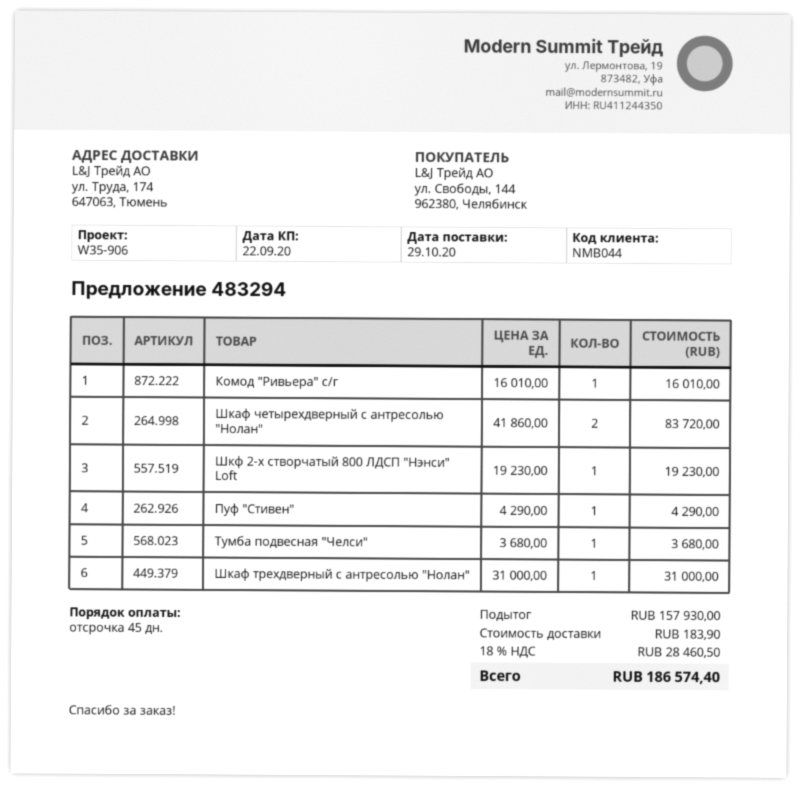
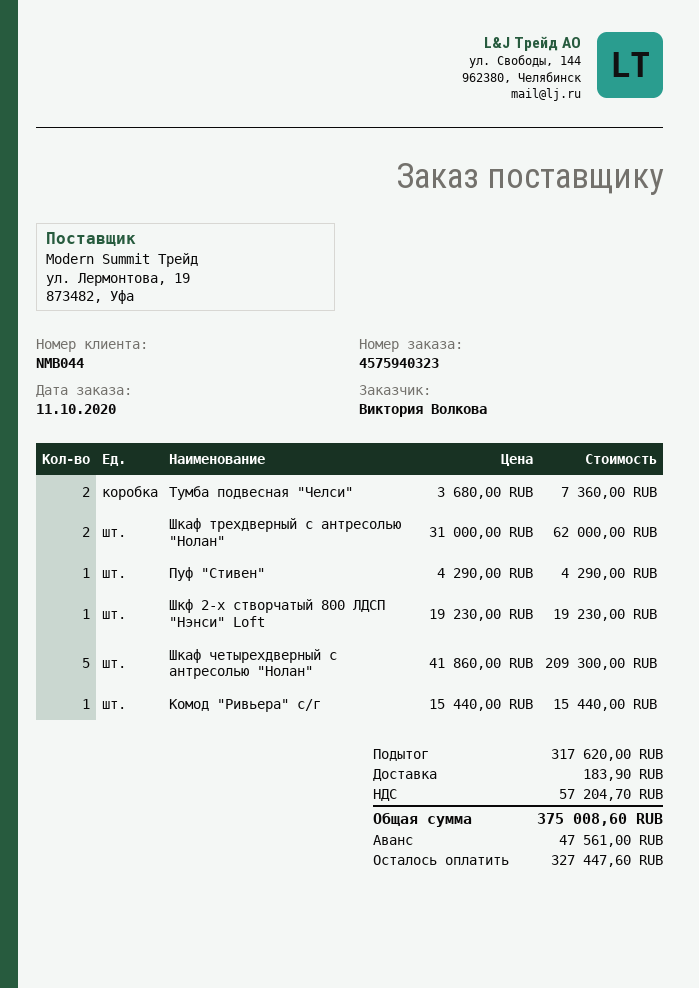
Комод "Ривьера" с/г: 1 x 16010.00 = 16010.00 -> 1 x 15440.00 = 15440.00
Шкаф четырехдверный с антресолью "Нолан": 2 x 41860.00 = 83720.00 -> 5 x 41860.00 = 209300.00
Тумба подвесная "Челси": 1 x 3680.00 = 3680.00 -> 2 x 3680.00 = 7360.00
Шкаф трехдверный с антресолью "Нолан": 1 x 31000.00 = 31000.00 -> 2 x 31000.00 = 62000.00
subtotal: 157930.00 -> 317620.00
tax: 28460.50 -> 57204.70
total: 186574.40 -> 375008.60

